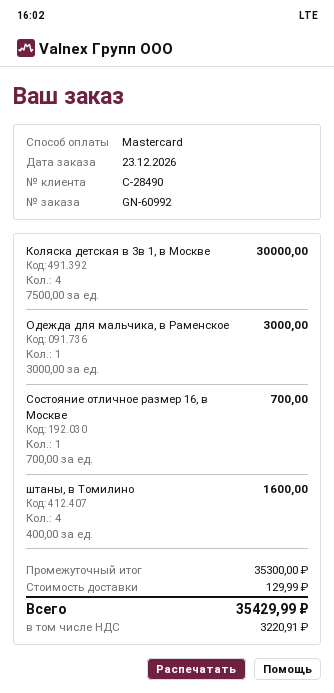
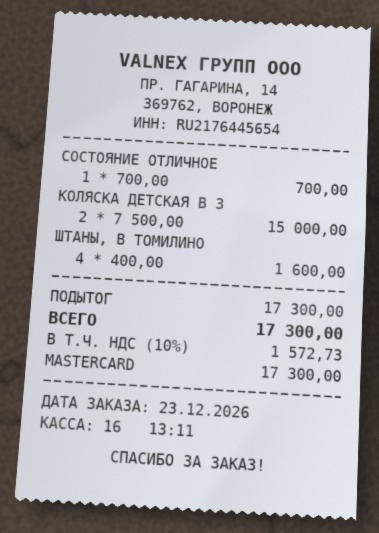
Коляска детская в 3в 1, в Москве: 4 x 7500.00 = 30000.00 -> 2 x 7500.00 = 15000.00
Одежда для мальчика, в Раменское: 1 x 3000.00 = 3000.00 -> none
subtotal: 35300.00 -> 17300.00
shipping: 129.99 -> none
tax: 3220.91 -> 1572.73
total: 35429.99 -> 17300.00

